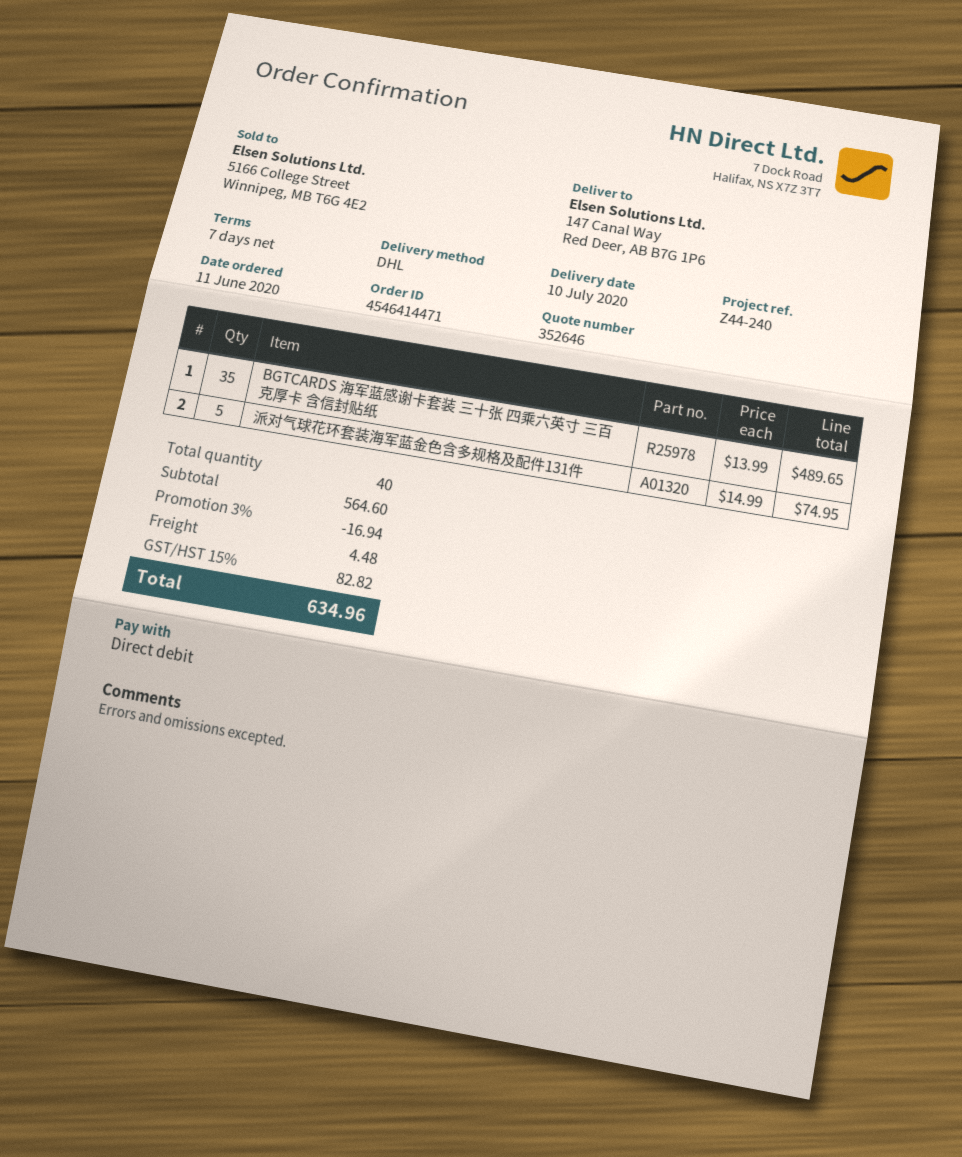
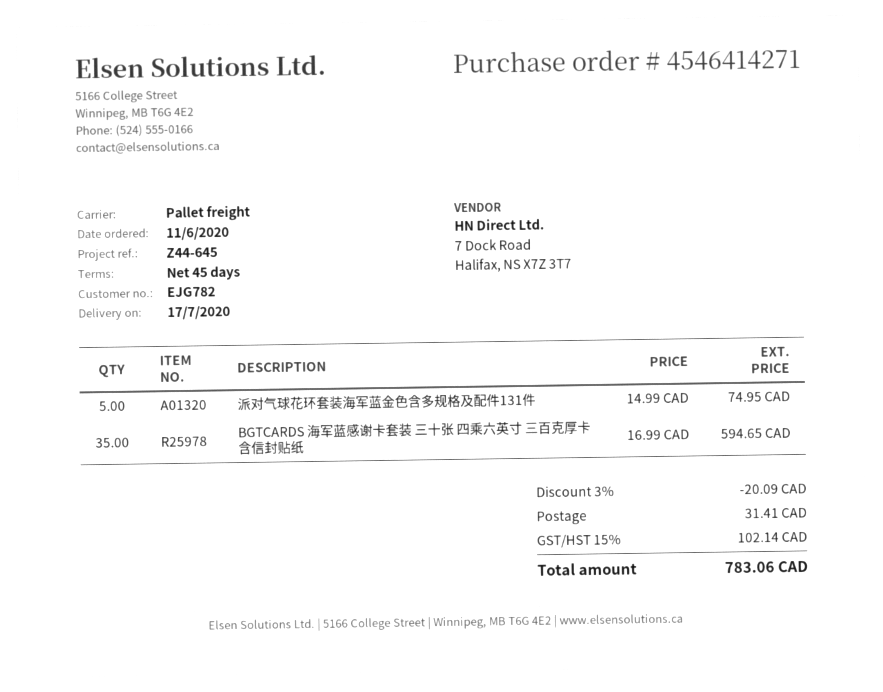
order number: 4546414471 -> 4546414271
delivery date: 2020-07-10 -> 2020-07-17
payment terms: 7 days -> 45 days
reference: Z44-240 -> Z44-645
shipping method: DHL -> pallet freight
BGTCARDS 海军蓝感谢卡套装 三十张 四乘六英寸 三百克厚卡 含信封贴纸: 35 x 13.99 = 489.65 -> 35 x 16.99 = 594.65
discount: 3% = 16.94 -> 3% = 20.09
shipping: 4.48 -> 31.41
tax: 15% = 82.82 -> 15% = 102.14
total: 634.96 -> 783.06

